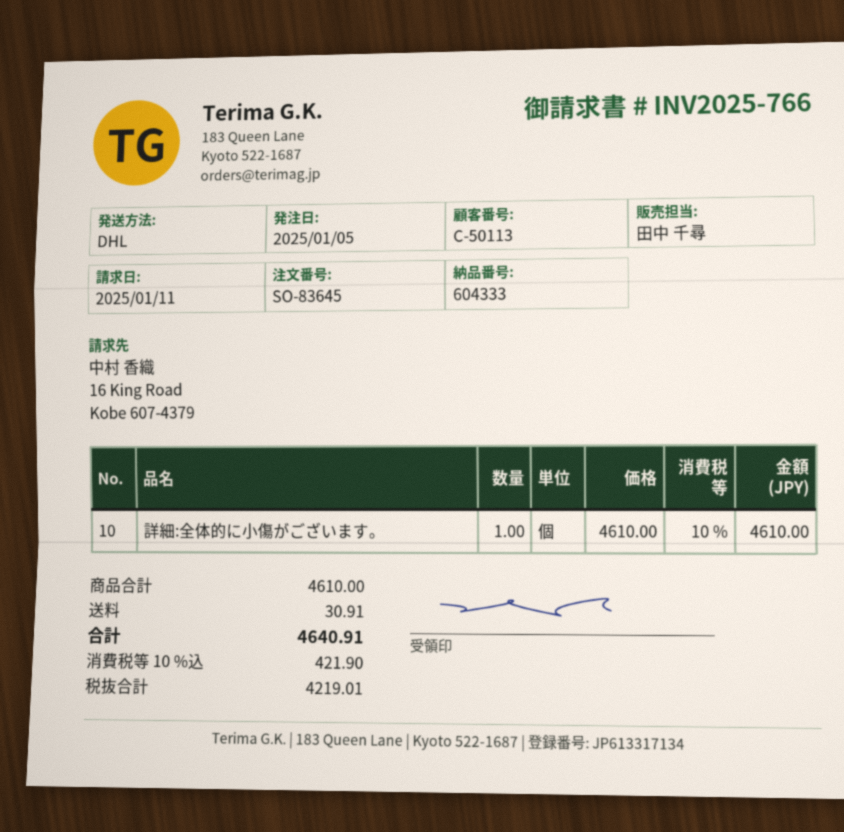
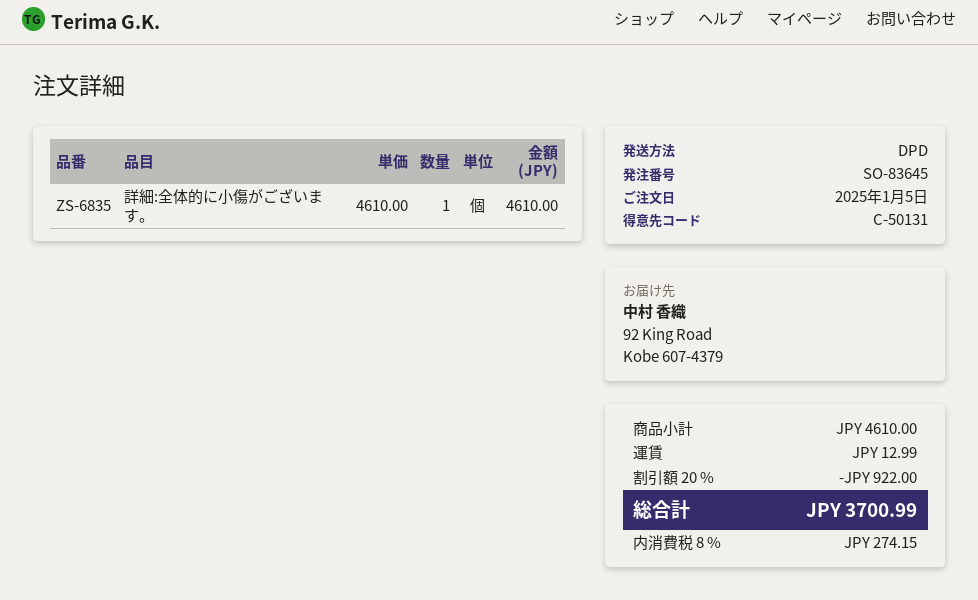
customer number: C-50113 -> C-50131
shipping method: DHL -> DPD
discount: none -> 20% = 922.00
shipping: 30.91 -> 12.99
tax: 10% = 421.90 -> 8% = 274.15
total: 4640.91 -> 3700.99

